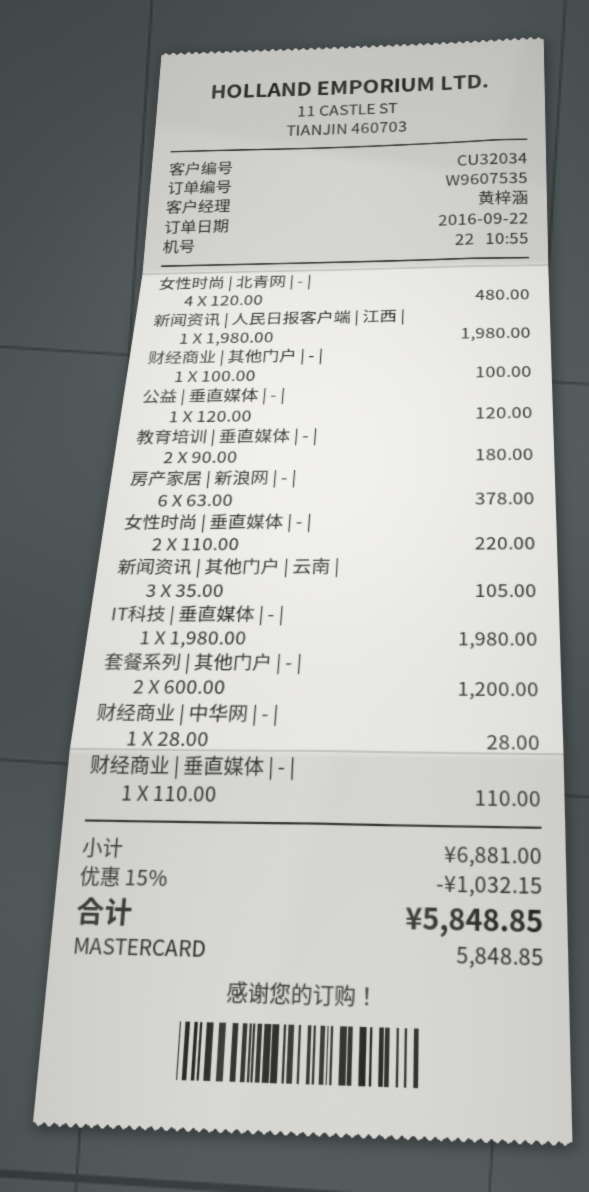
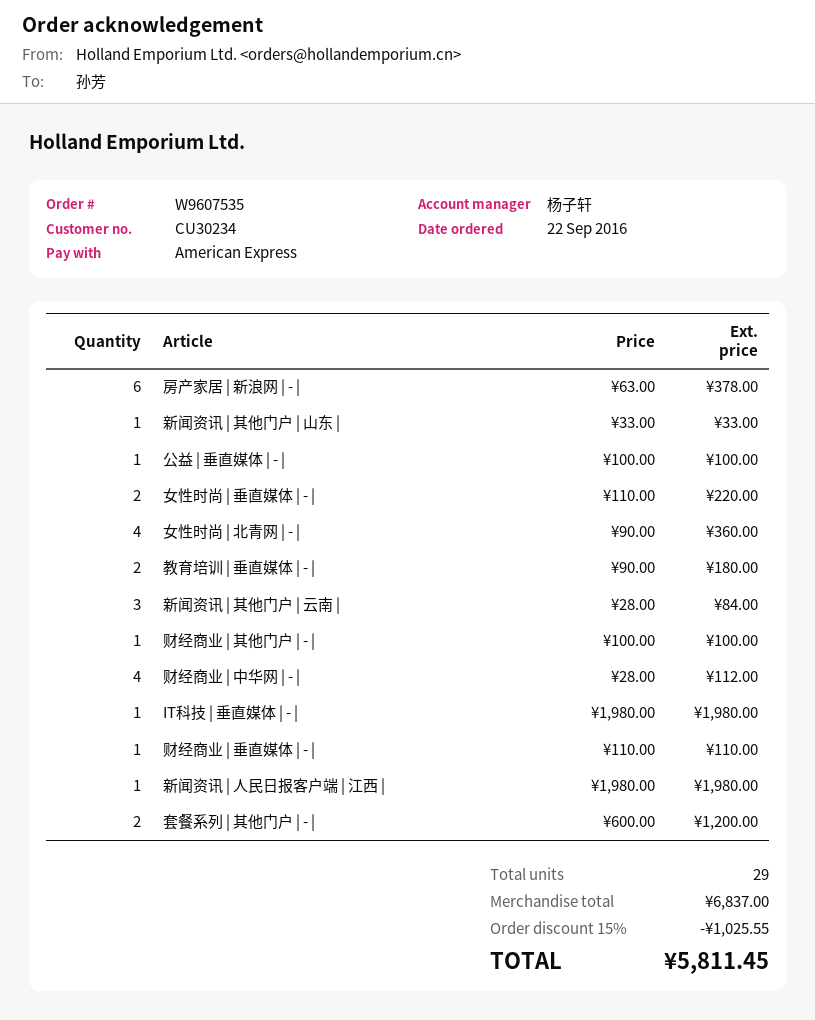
customer number: CU32034 -> CU30234
sales rep: 黄梓涵 -> 杨子轩
payment method: Mastercard -> American Express
女性时尚 | 北青网 | - |: 4 x 120.00 = 480.00 -> 4 x 90.00 = 360.00
公益 | 垂直媒体 | - |: 1 x 120.00 = 120.00 -> 1 x 100.00 = 100.00
新闻资讯 | 其他门户 | 云南 |: 3 x 35.00 = 105.00 -> 3 x 28.00 = 84.00
财经商业 | 中华网 | - |: 1 x 28.00 = 28.00 -> 4 x 28.00 = 112.00
新闻资讯 | 其他门户 | 山东 |: none -> 1 x 33.00 = 33.00
subtotal: 6881.00 -> 6837.00
discount: 15% = 1032.15 -> 15% = 1025.55
total: 5848.85 -> 5811.45

